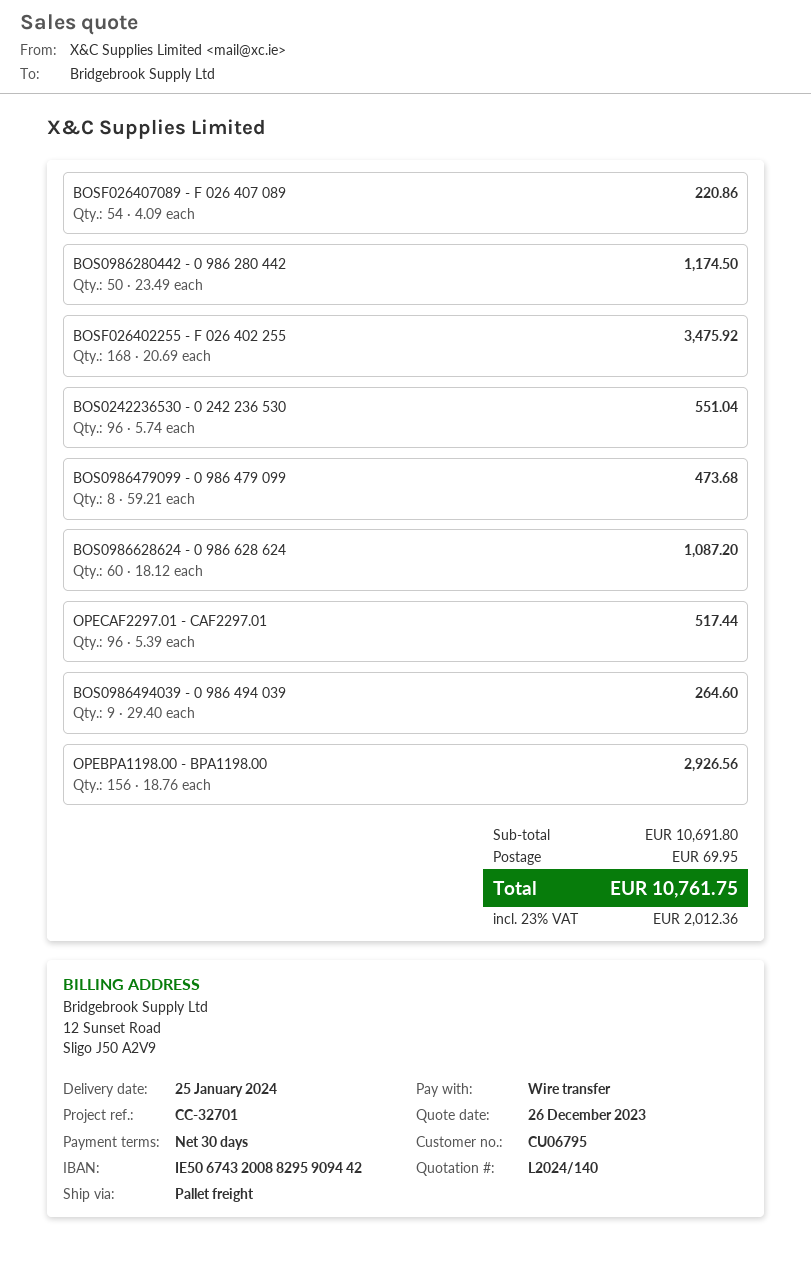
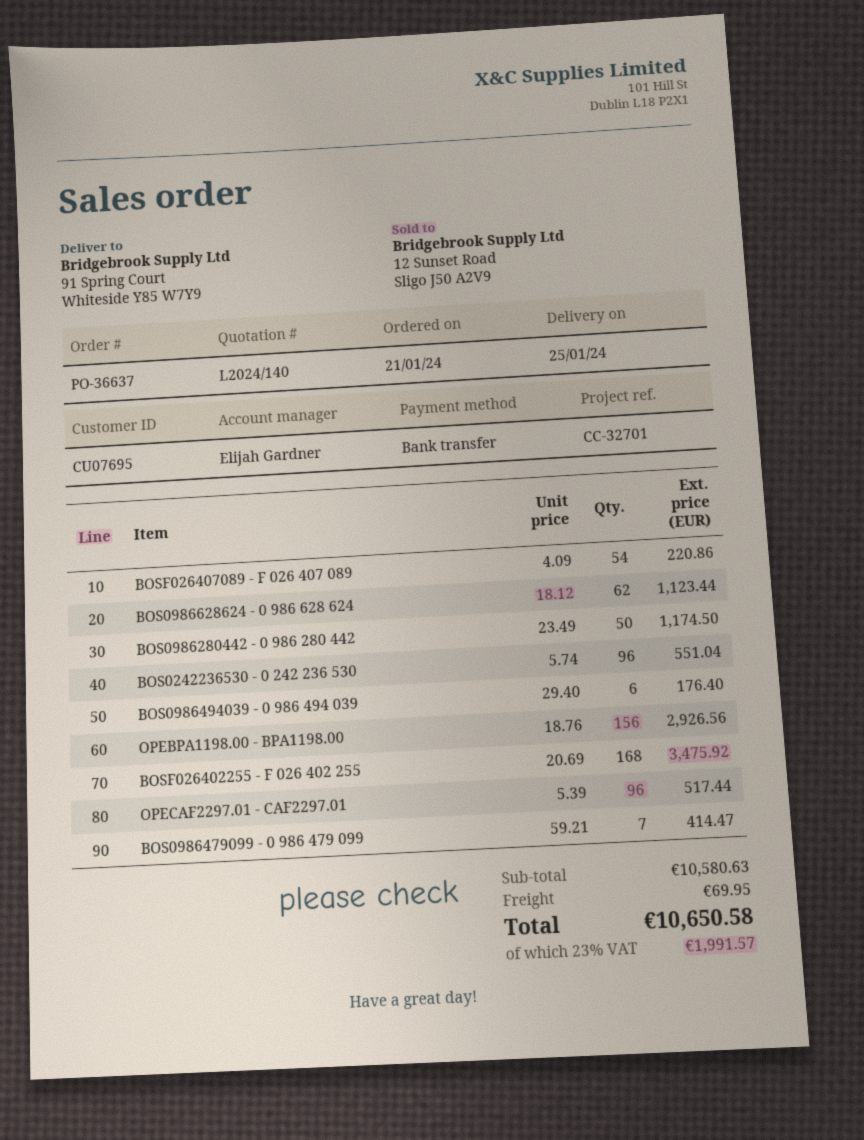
customer number: CU06795 -> CU07695
BOS0986479099 - 0 986 479 099: 8 x 59.21 = 473.68 -> 7 x 59.21 = 414.47
BOS0986628624 - 0 986 628 624: 60 x 18.12 = 1087.20 -> 62 x 18.12 = 1123.44
BOS0986494039 - 0 986 494 039: 9 x 29.40 = 264.60 -> 6 x 29.40 = 176.40
subtotal: 10691.80 -> 10580.63
tax: 23% = 2012.36 -> 23% = 1991.57
total: 10761.75 -> 10650.58

